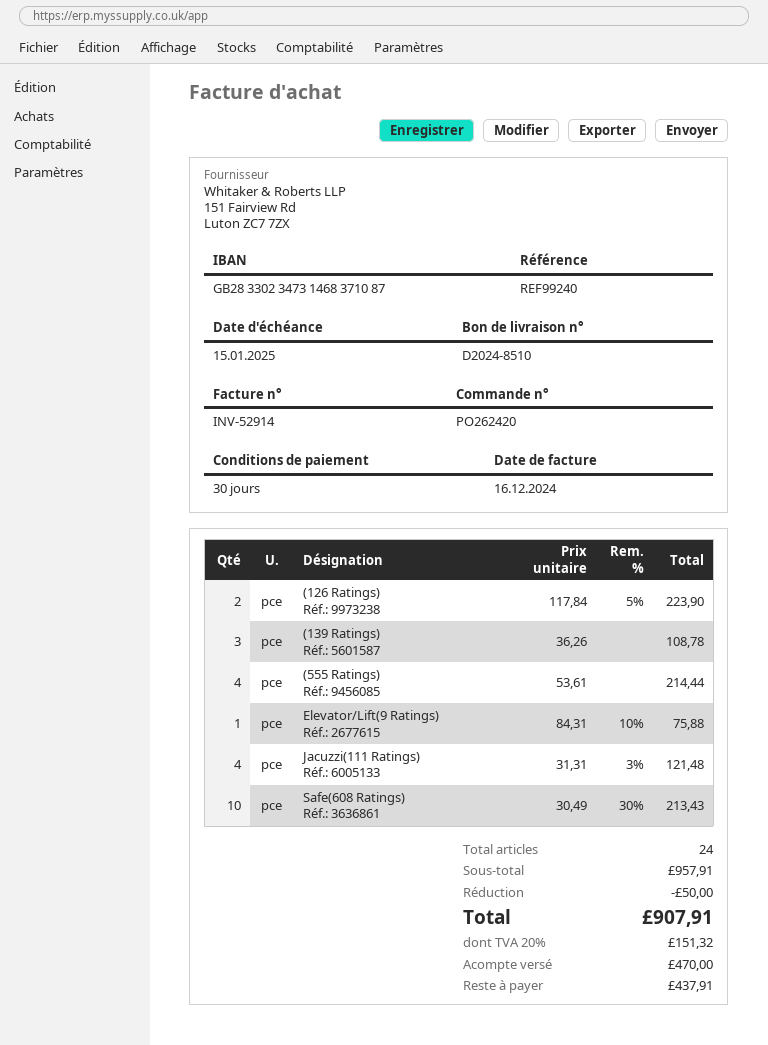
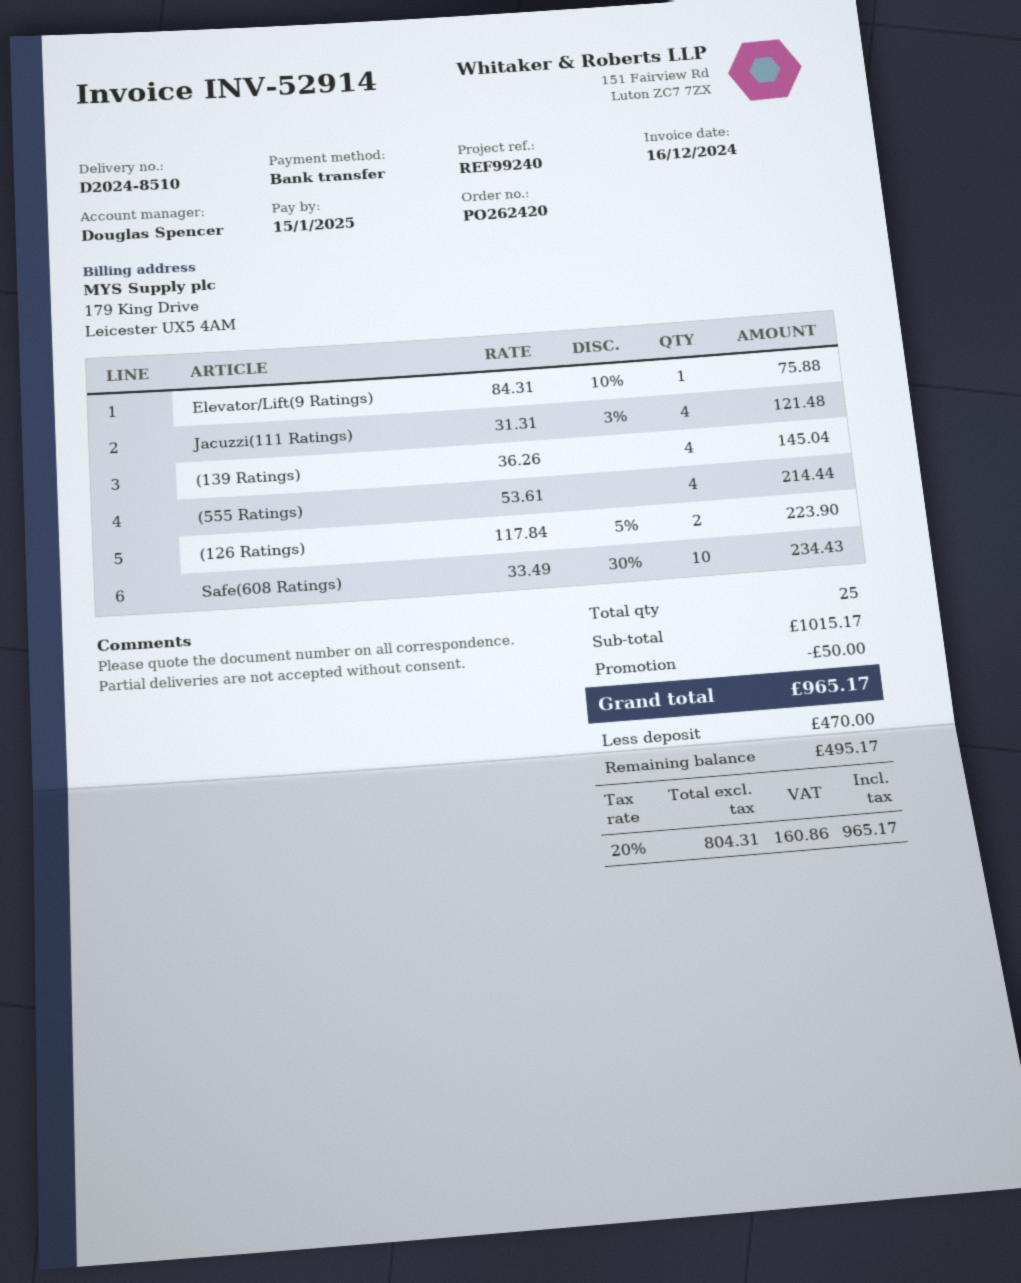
(139 Ratings): 3 x 36.26 = 108.78 -> 4 x 36.26 = 145.04
Safe(608 Ratings): 10 x 30.49 - 30% = 213.43 -> 10 x 33.49 - 30% = 234.43
total quantity: 24 -> 25
subtotal: 957.91 -> 1015.17
tax: 20% = 151.32 -> 20% = 160.86
total: 907.91 -> 965.17
balance: 437.91 -> 495.17

